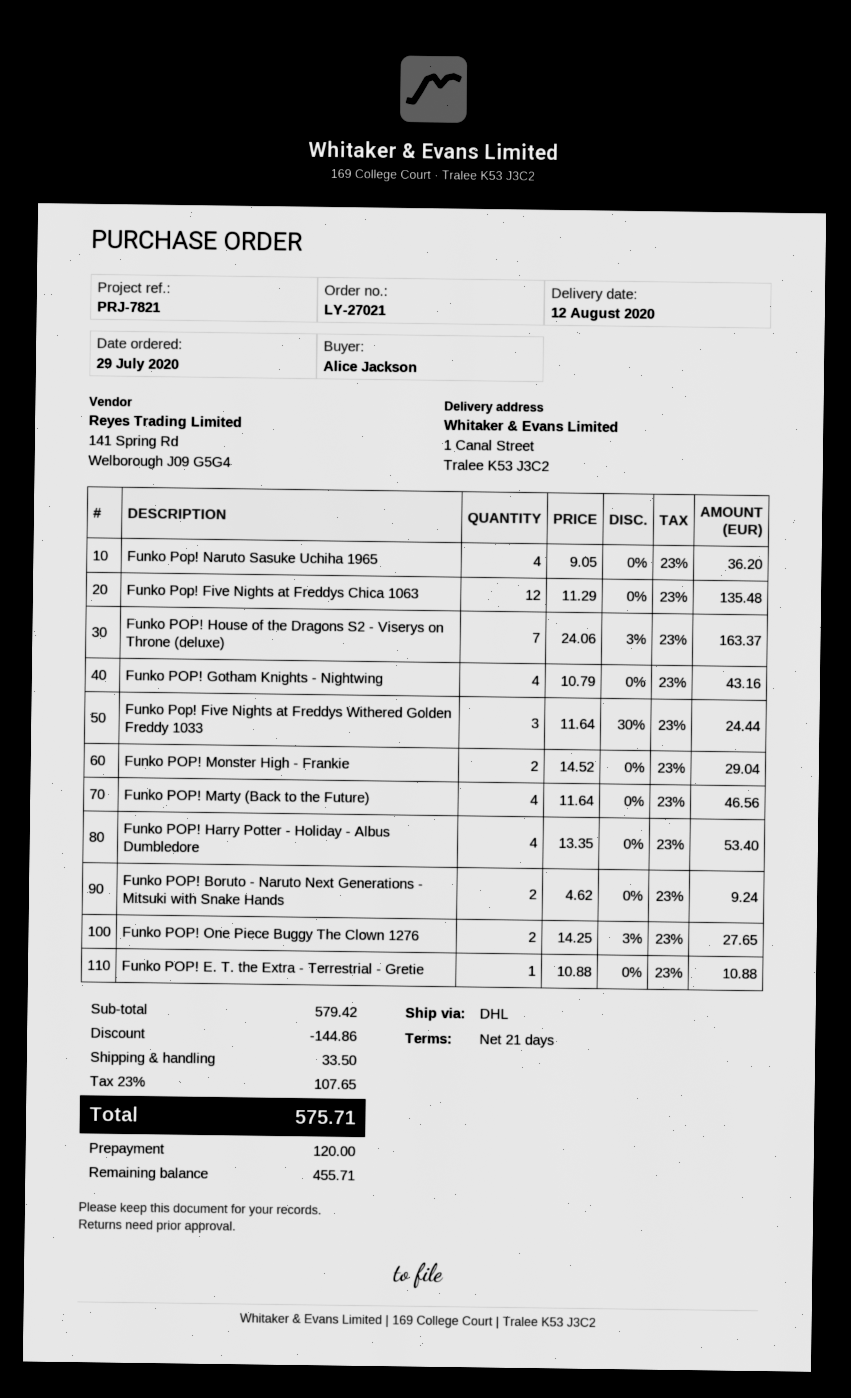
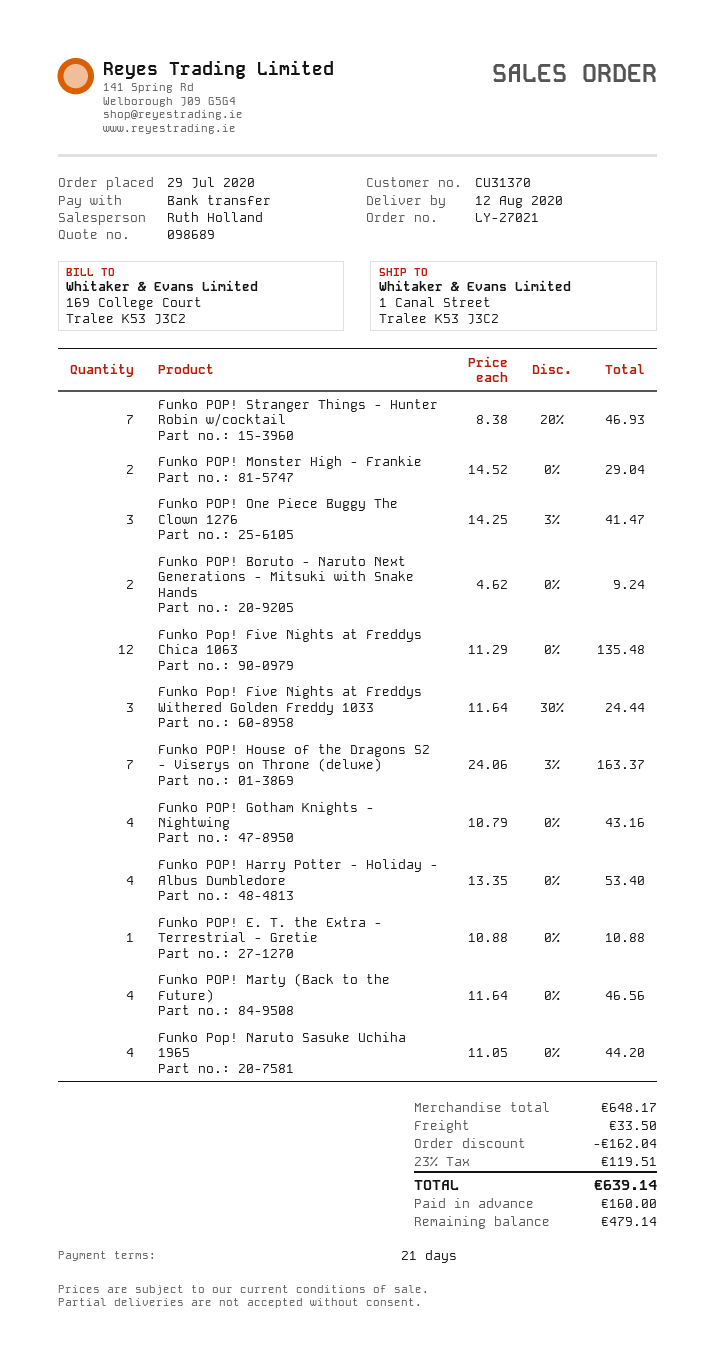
Funko Pop! Naruto Sasuke Uchiha 1965: 4 x 9.05 = 36.20 -> 4 x 11.05 = 44.20
Funko POP! One Piece Buggy The Clown 1276: 2 x 14.25 - 3% = 27.65 -> 3 x 14.25 - 3% = 41.47
Funko POP! Stranger Things - Hunter Robin w/cocktail: none -> 7 x 8.38 - 20% = 46.93
subtotal: 579.42 -> 648.17
discount: 144.86 -> 162.04
tax: 23% = 107.65 -> 23% = 119.51
total: 575.71 -> 639.14
deposit: 120.00 -> 160.00
balance: 455.71 -> 479.14

